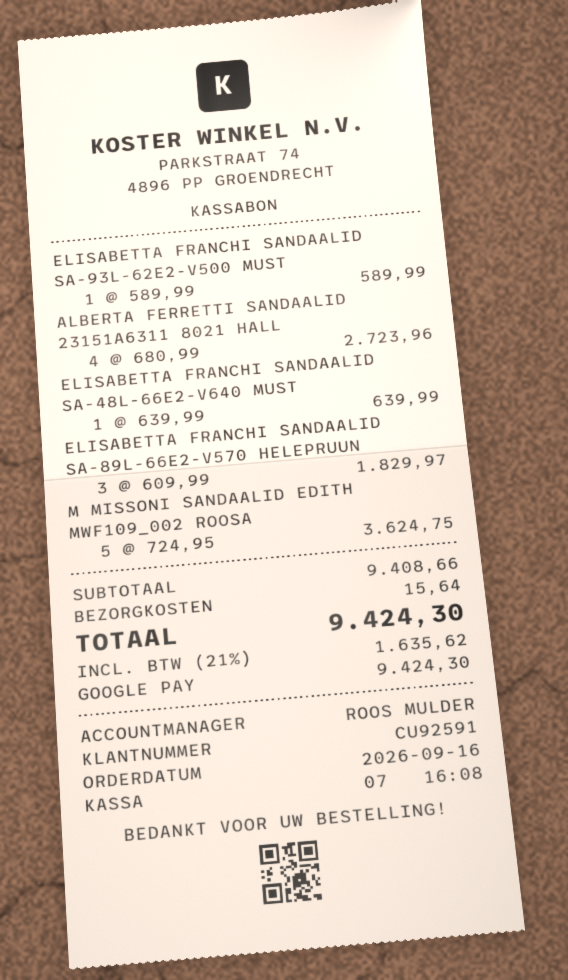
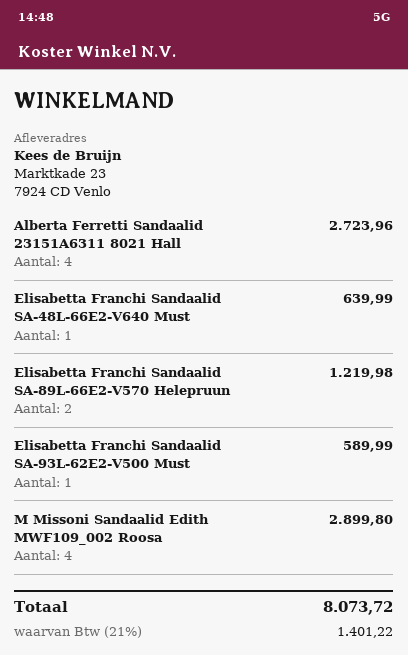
ELISABETTA FRANCHI SANDAALID SA-89L-66E2-V570 HELEPRUUN: 3 for 1829.97 -> 2 for 1219.98
M MISSONI SANDAALID EDITH MWF109_002 ROOSA: 5 for 3624.75 -> 4 for 2899.80
shipping: 15.64 -> none
tax: 21% = 1635.62 -> 21% = 1401.22
total: 9424.30 -> 8073.72

